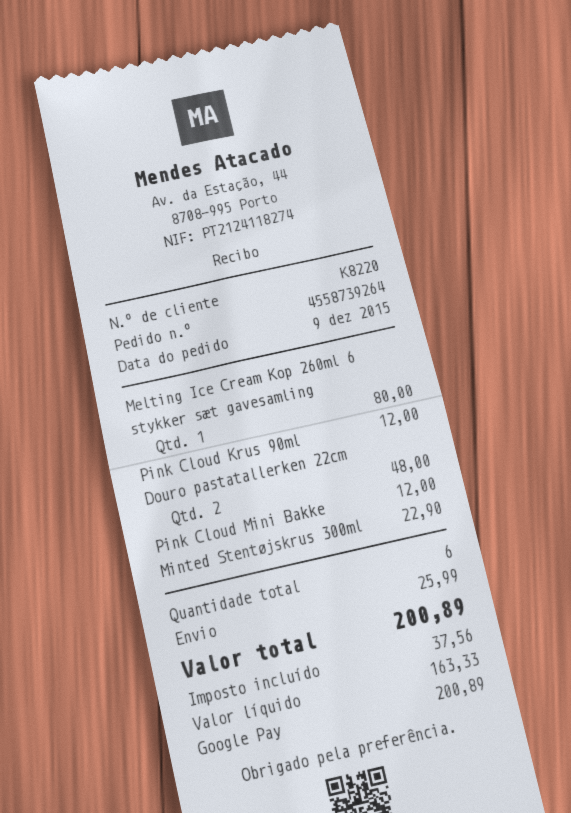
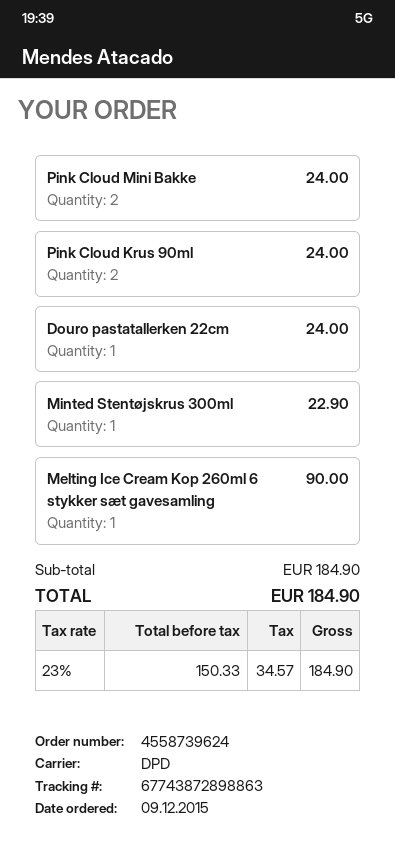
order number: 4558739264 -> 4558739624
Melting Ice Cream Kop 260ml 6 stykker sæt gavesamling: 1 for 80.00 -> 1 for 90.00
Pink Cloud Krus 90ml: 1 for 12.00 -> 2 for 24.00
Douro pastatallerken 22cm: 2 for 48.00 -> 1 for 24.00
Pink Cloud Mini Bakke: 1 for 12.00 -> 2 for 24.00
shipping: 25.99 -> none
net: 163.33 -> 150.33
tax: 37.56 -> 34.57
total: 200.89 -> 184.90

